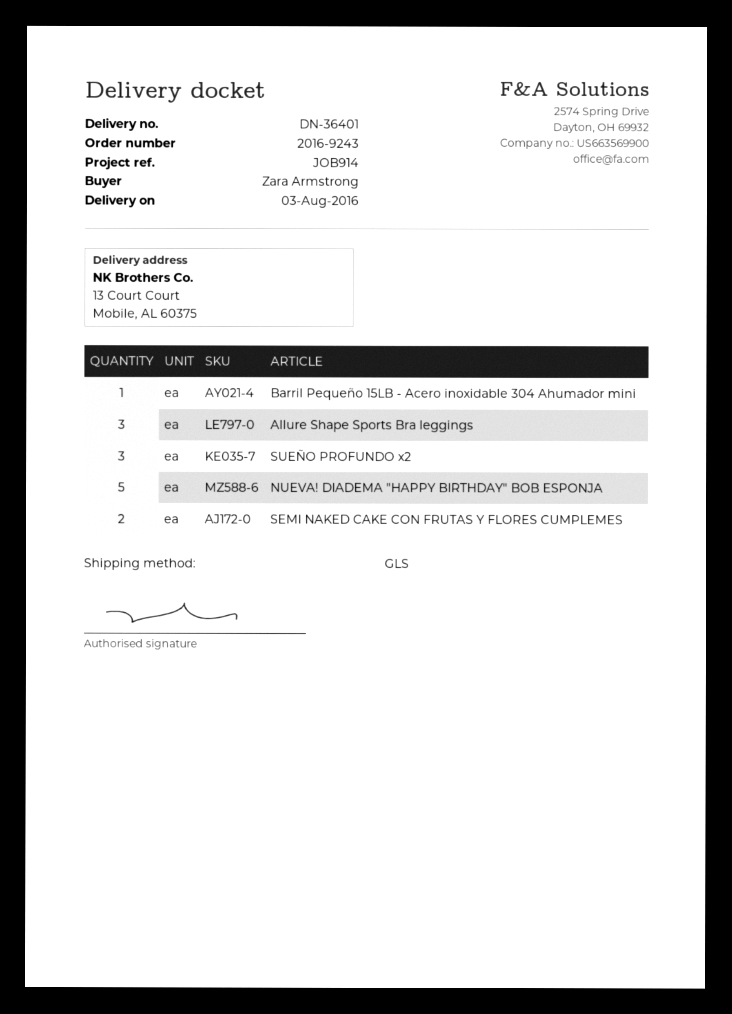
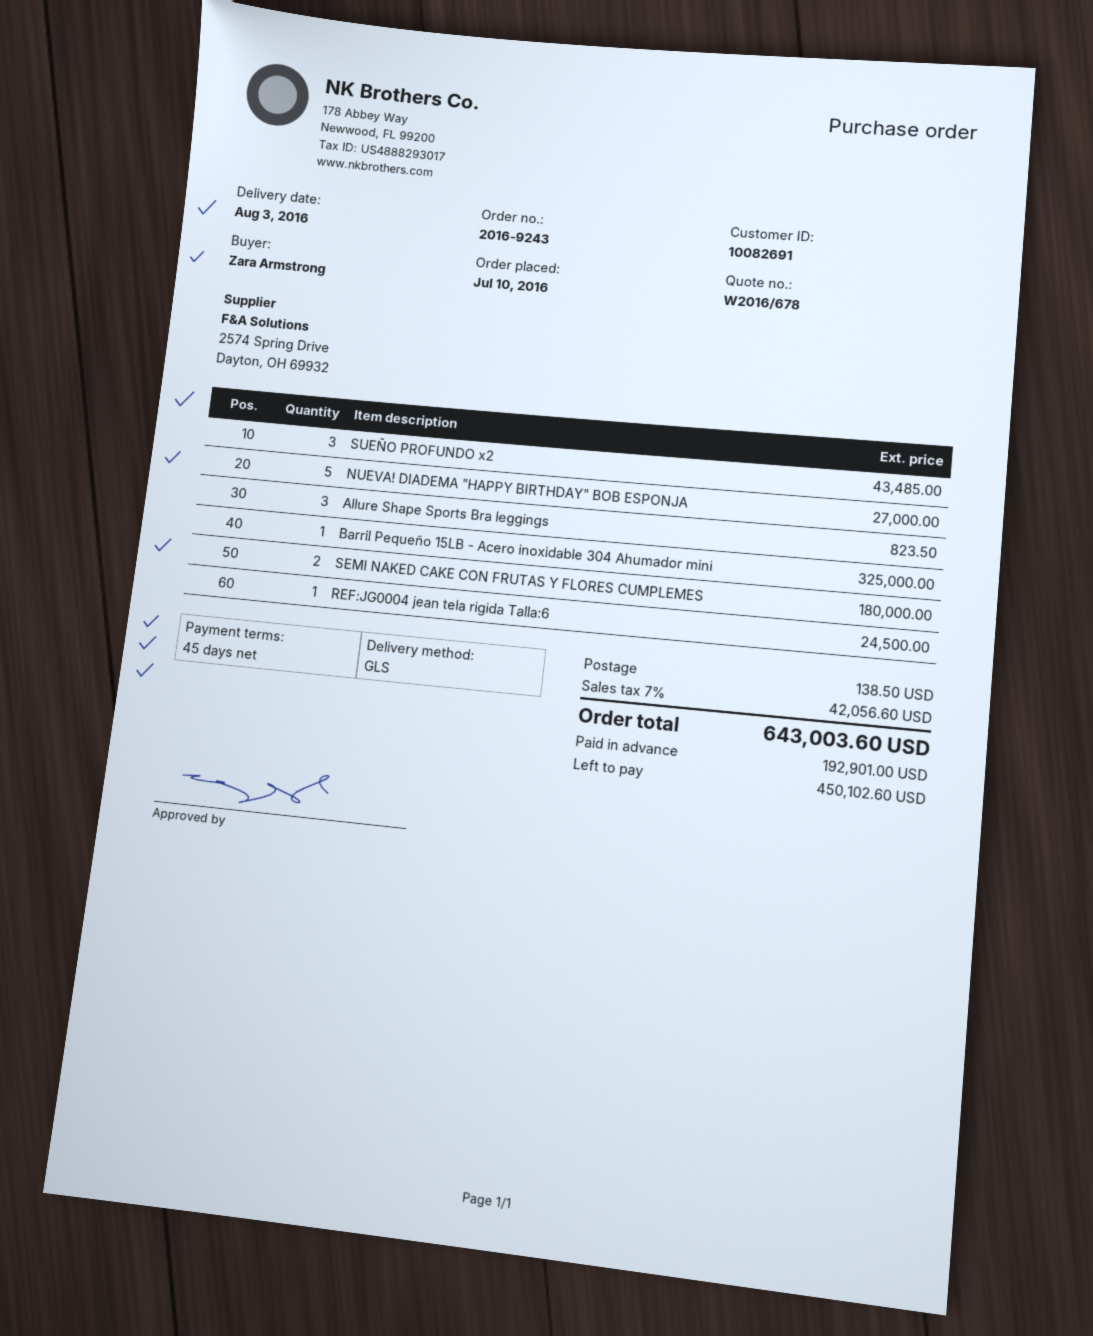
REF:JG0004 jean tela rigida Talla:6: none -> 1

